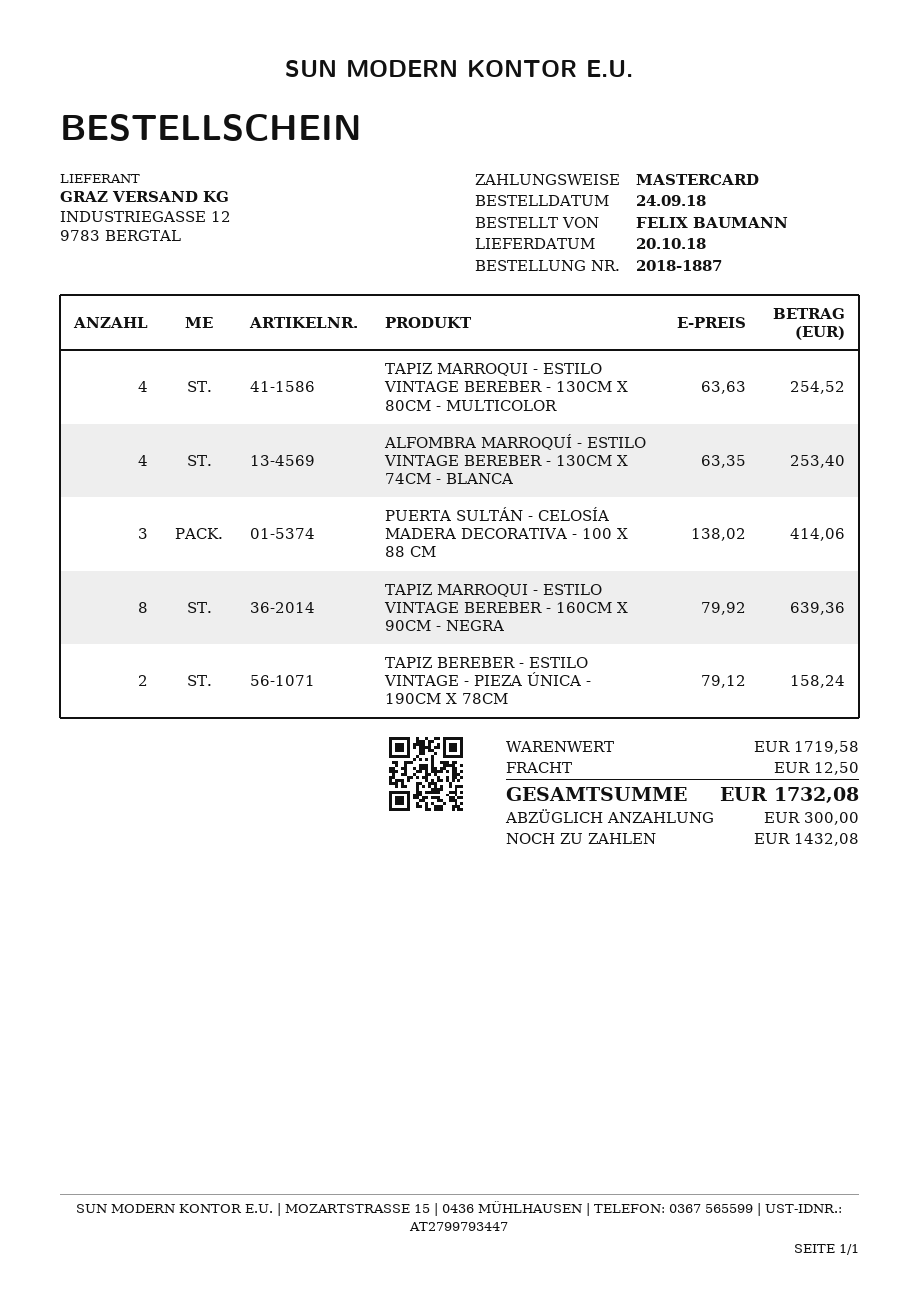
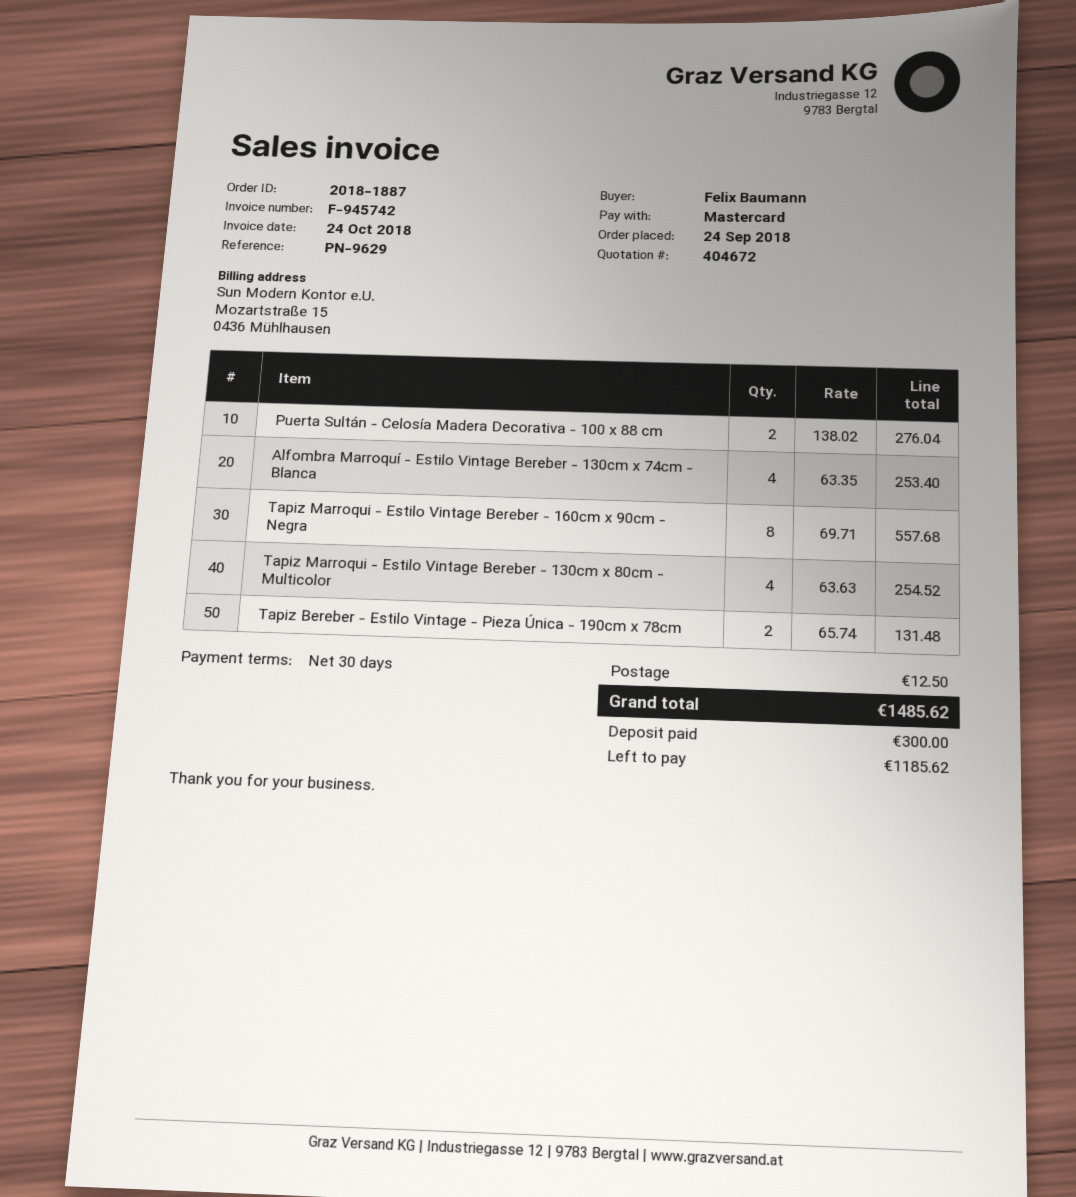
PUERTA SULTÁN - CELOSÍA MADERA DECORATIVA - 100 X 88 CM: 3 x 138.02 = 414.06 -> 2 x 138.02 = 276.04
TAPIZ MARROQUI - ESTILO VINTAGE BEREBER - 160CM X 90CM - NEGRA: 8 x 79.92 = 639.36 -> 8 x 69.71 = 557.68
TAPIZ BEREBER - ESTILO VINTAGE - PIEZA ÚNICA - 190CM X 78CM: 2 x 79.12 = 158.24 -> 2 x 65.74 = 131.48
total: 1732.08 -> 1485.62
balance: 1432.08 -> 1185.62

